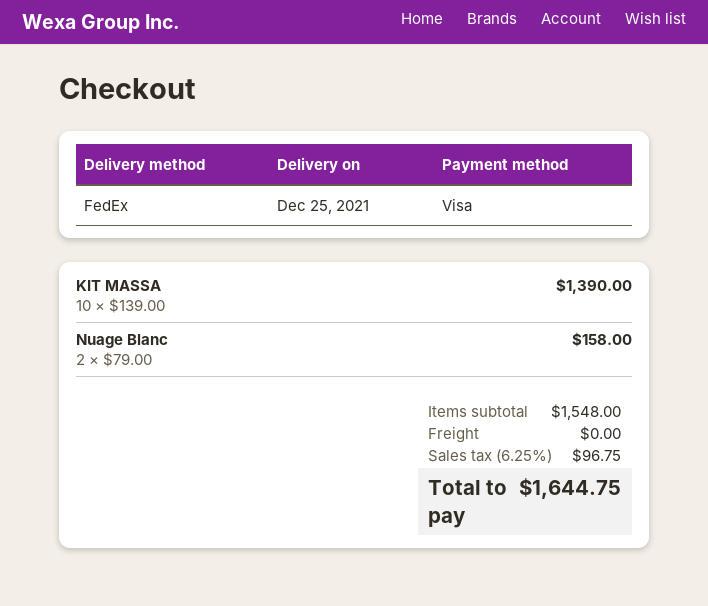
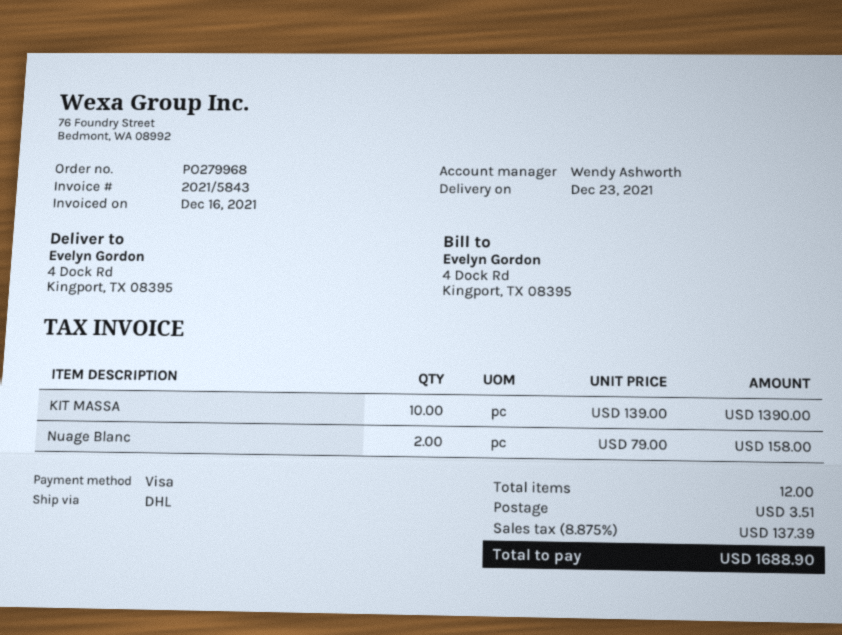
delivery date: 2021-12-25 -> 2021-12-23
shipping method: FedEx -> DHL
shipping: 0.00 -> 3.51
tax: 6.25% = 96.75 -> 8.875% = 137.39
total: 1644.75 -> 1688.90

